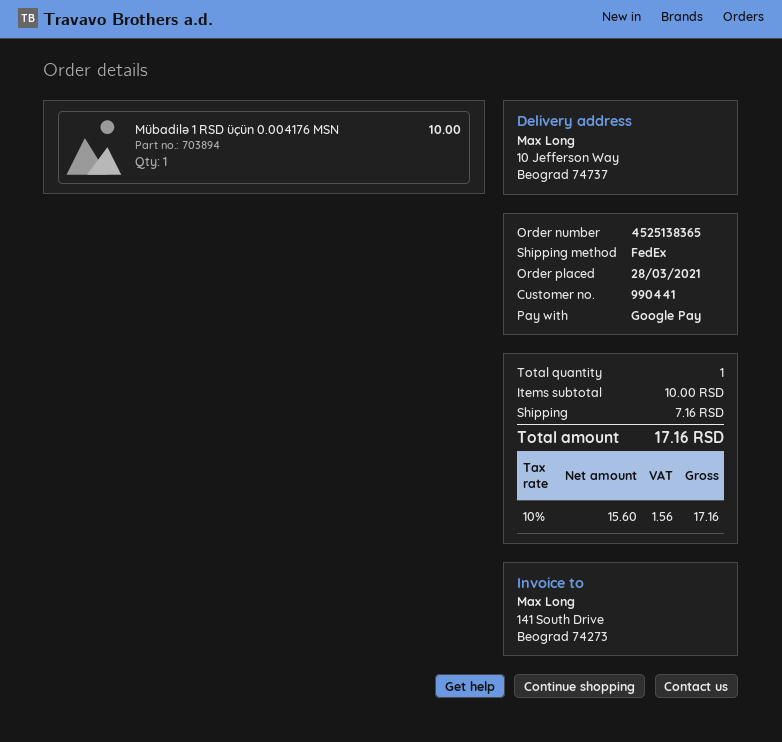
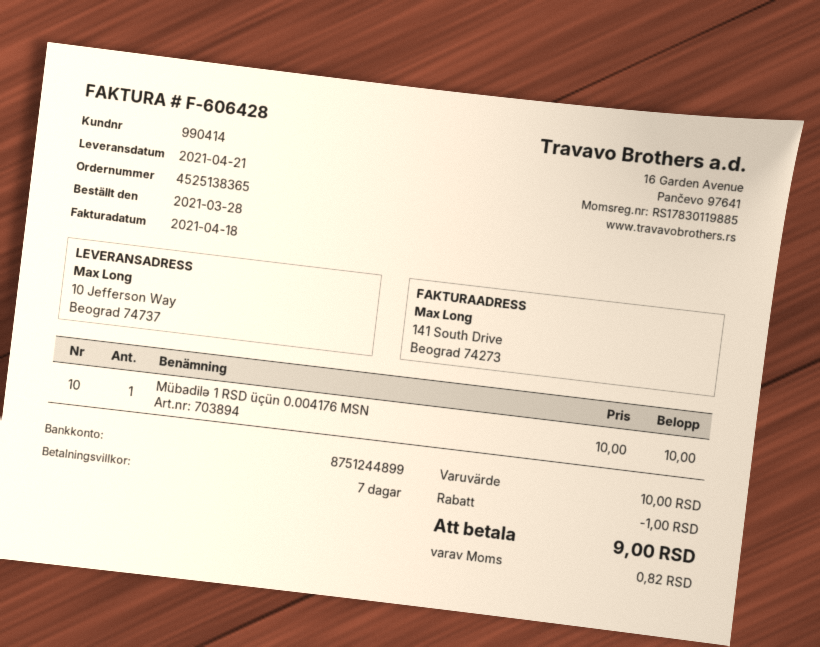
customer number: 990441 -> 990414
discount: none -> 1.00
shipping: 7.16 -> none
tax: 1.56 -> 0.82
total: 17.16 -> 9.00

